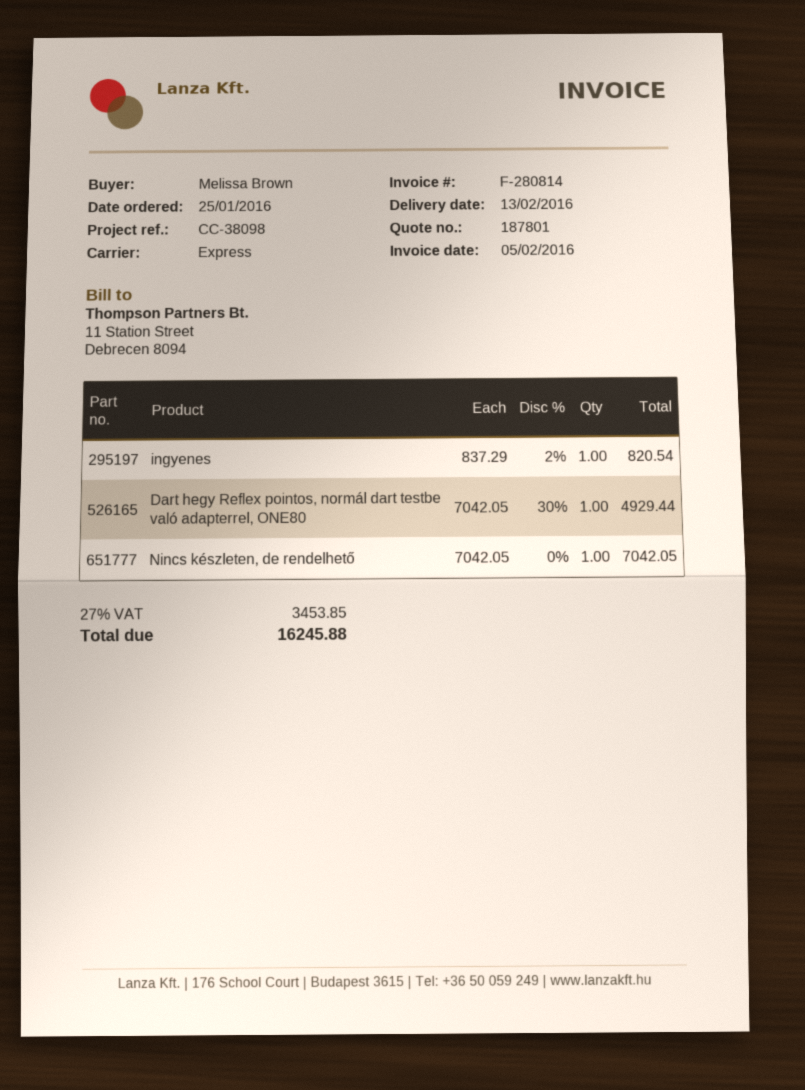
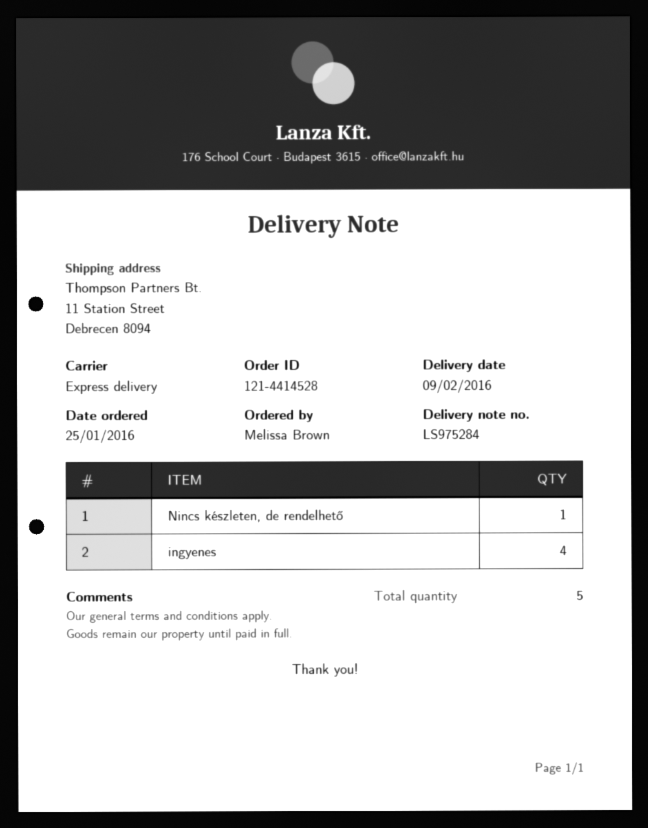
delivery date: 2016-02-13 -> 2016-02-09
ingyenes: 1 -> 4
Dart hegy Reflex pointos, normál dart testbe való adapterrel, ONE80: 1 -> none

